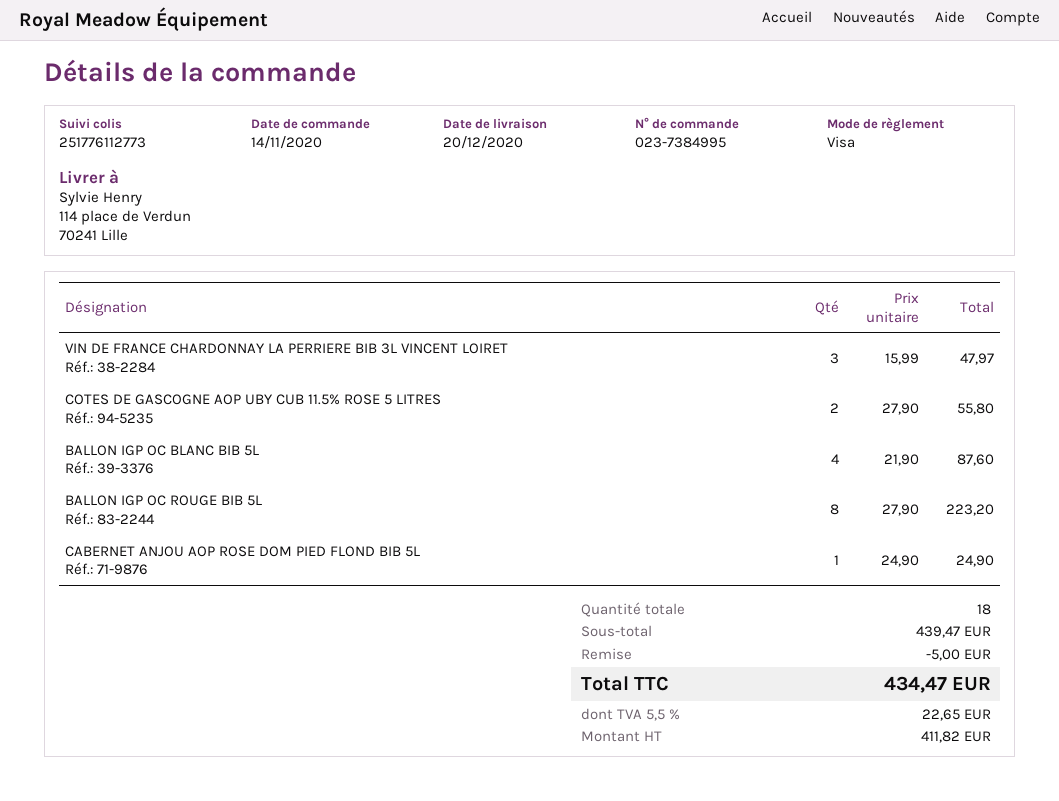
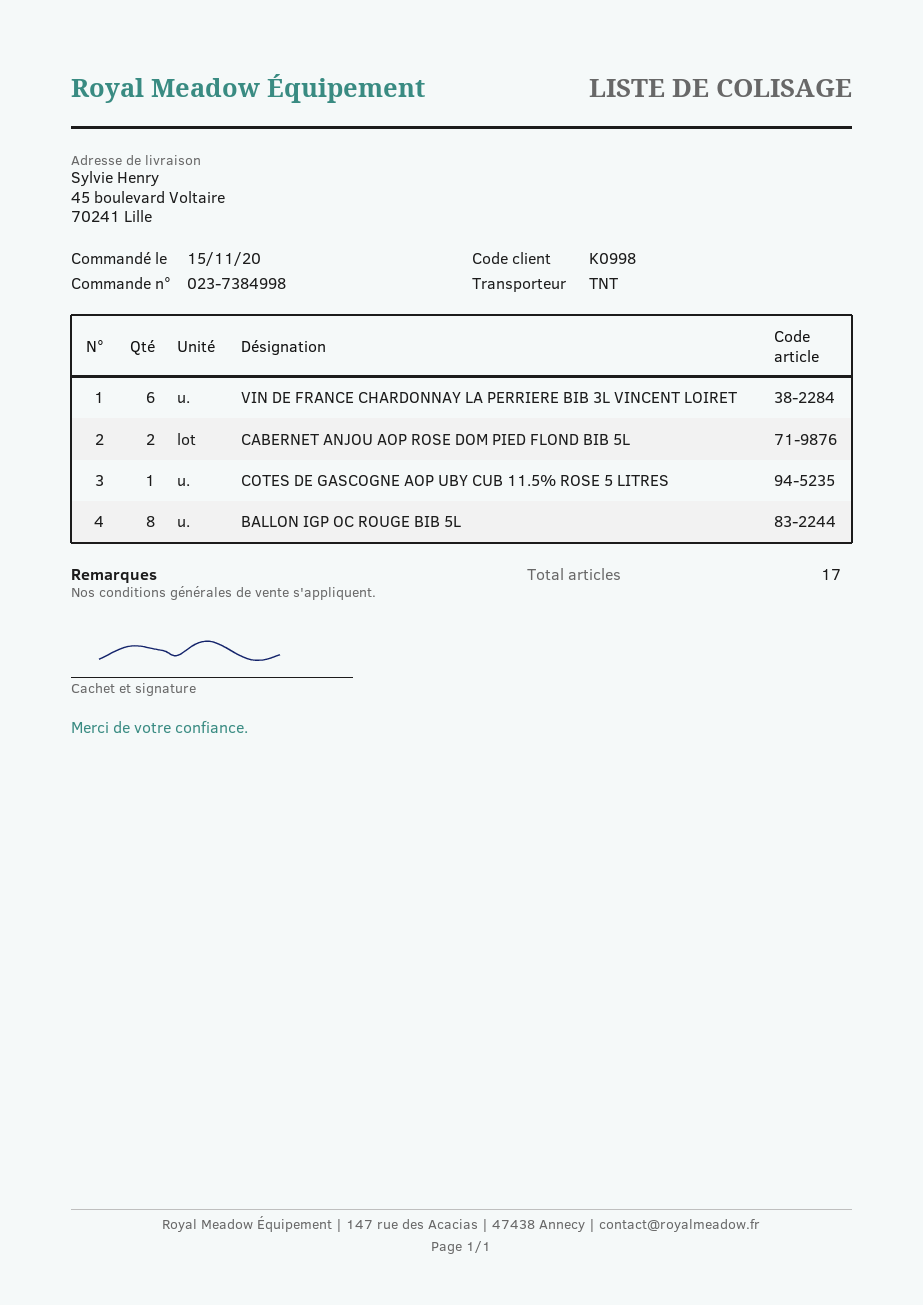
order number: 023-7384995 -> 023-7384998
order date: 2020-11-14 -> 2020-11-15
ship to: 114 place de Verdun, 70241 Lille -> 45 boulevard Voltaire, 70241 Lille
VIN DE FRANCE CHARDONNAY LA PERRIERE BIB 3L VINCENT LOIRET: 3 -> 6
COTES DE GASCOGNE AOP UBY CUB 11.5% ROSE 5 LITRES: 2 -> 1
BALLON IGP OC BLANC BIB 5L: 4 -> none
CABERNET ANJOU AOP ROSE DOM PIED FLOND BIB 5L: 1 -> 2
total quantity: 18 -> 17

